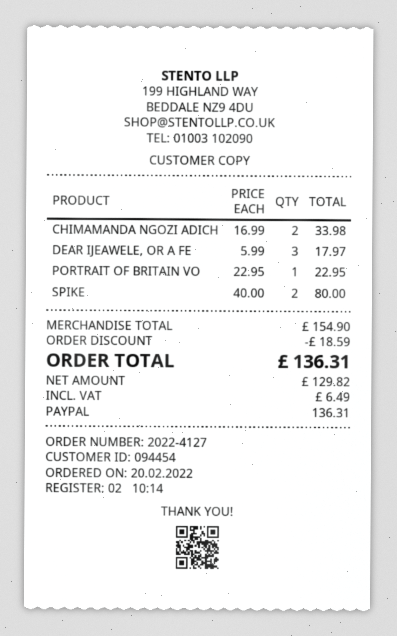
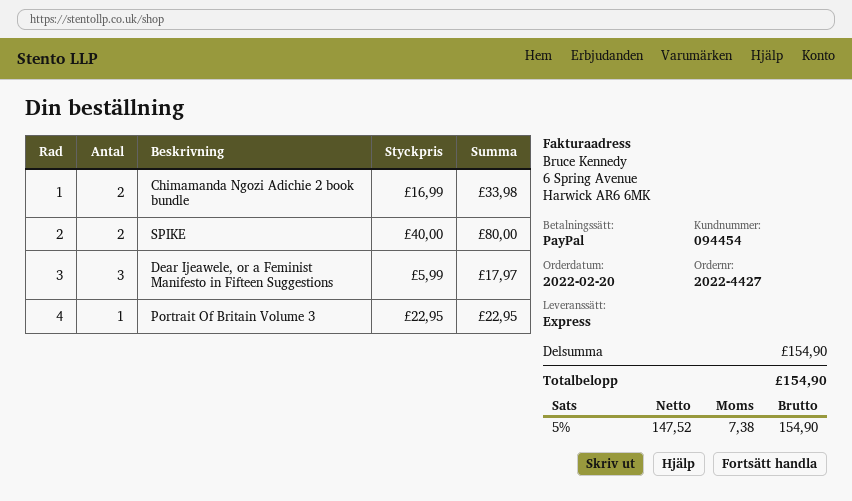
order number: 2022-4127 -> 2022-4427
discount: 18.59 -> none
net: 129.82 -> 147.52
tax: 6.49 -> 7.38
total: 136.31 -> 154.90

